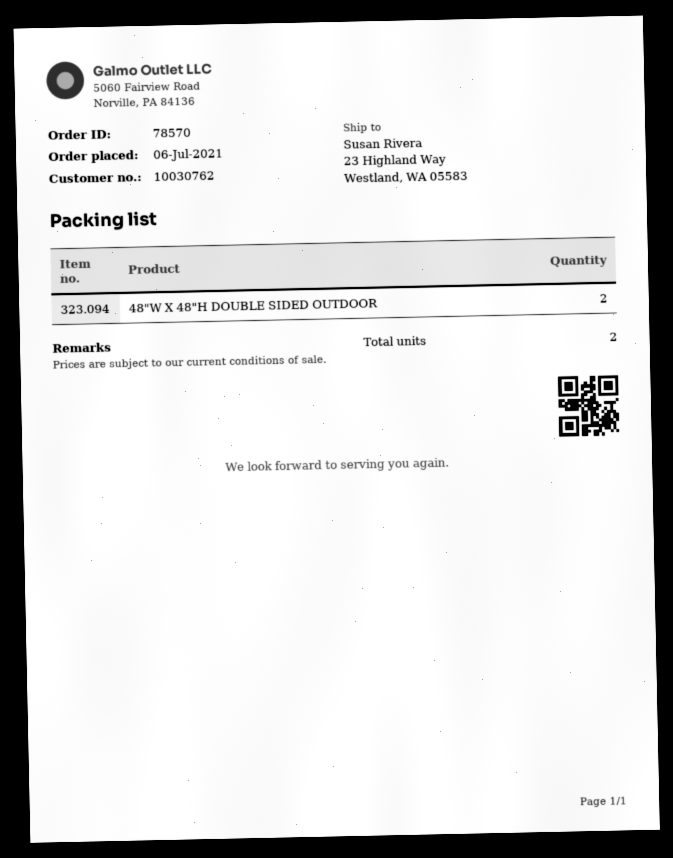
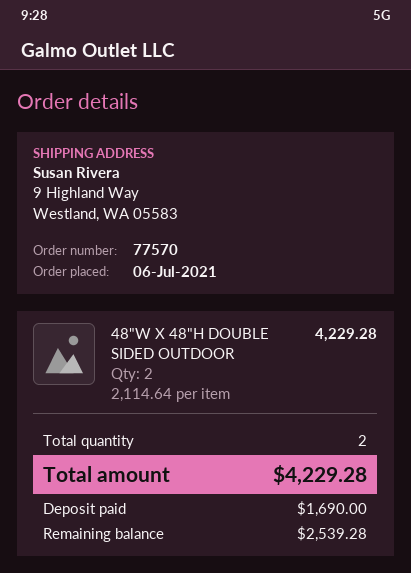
order number: 78570 -> 77570
ship to: 23 Highland Way, Westland, WA 05583 -> 9 Highland Way, Westland, WA 05583

